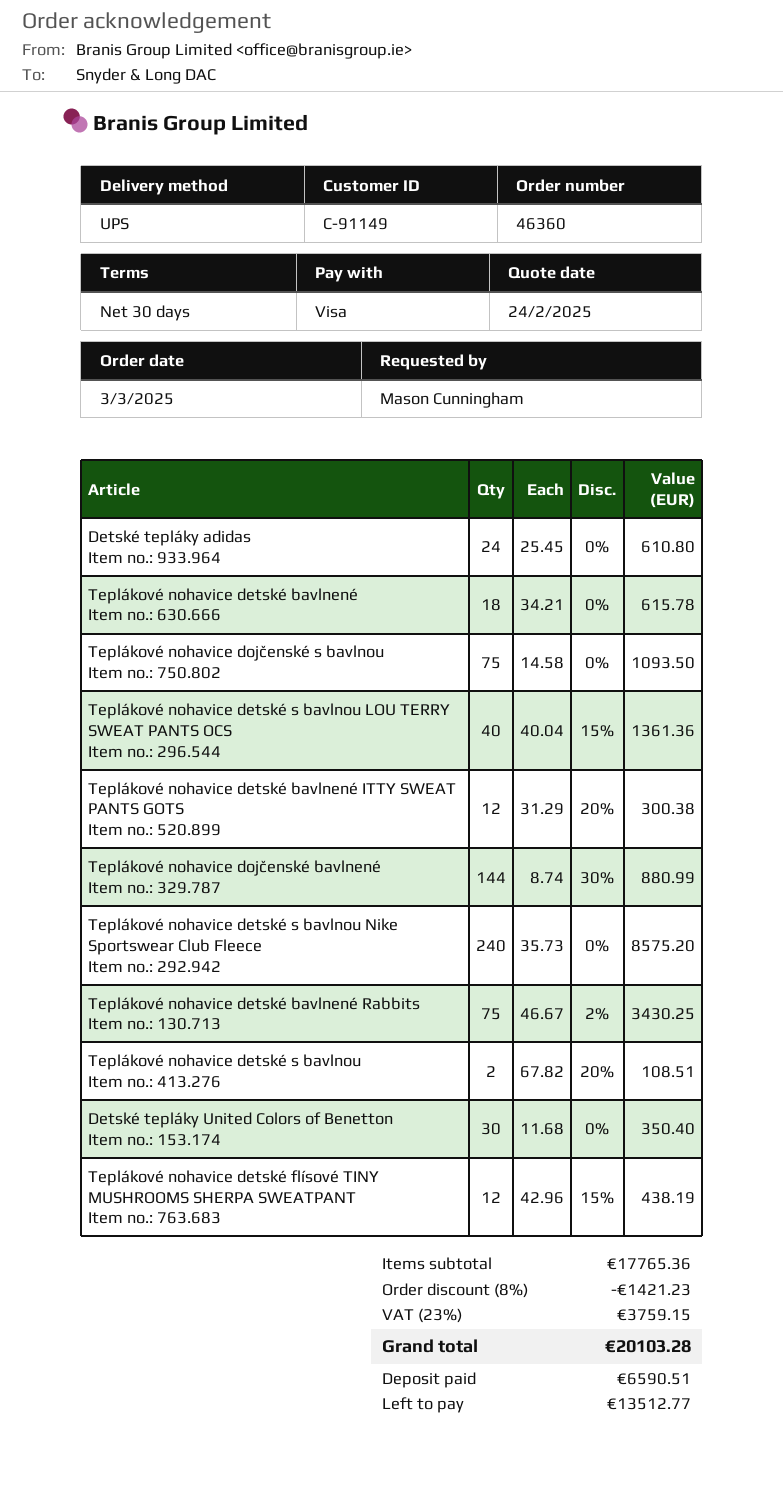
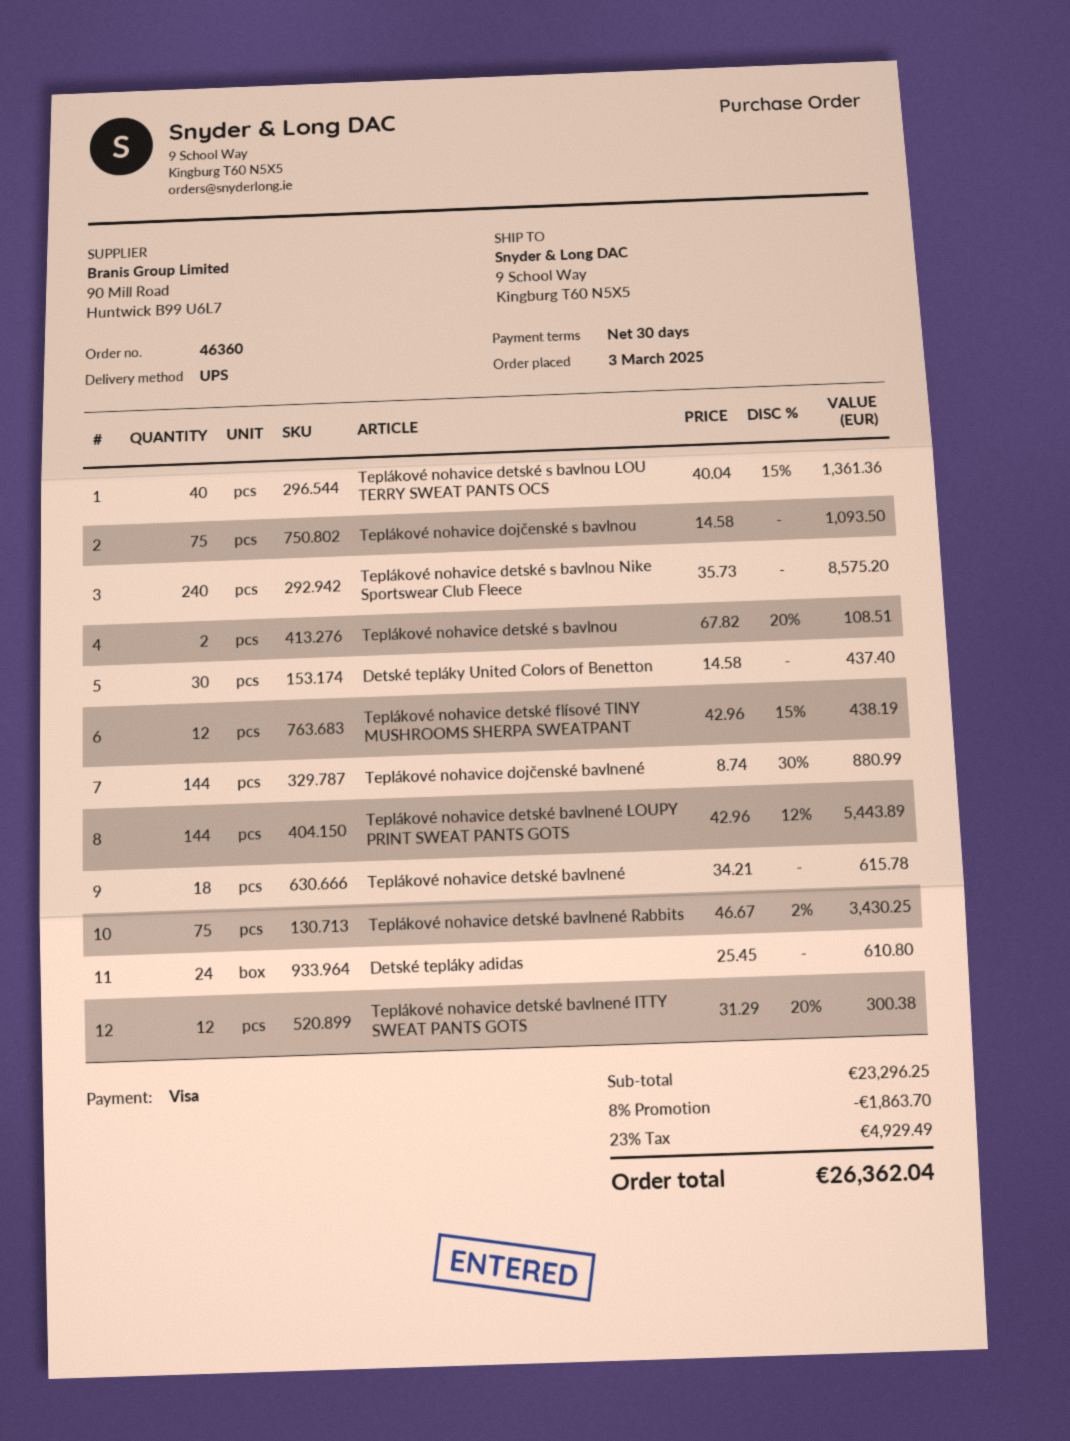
Detské tepláky United Colors of Benetton: 30 x 11.68 = 350.40 -> 30 x 14.58 = 437.40
Teplákové nohavice detské bavlnené LOUPY PRINT SWEAT PANTS GOTS: none -> 144 x 42.96 - 12% = 5443.89
subtotal: 17765.36 -> 23296.25
discount: 8% = 1421.23 -> 8% = 1863.70
tax: 23% = 3759.15 -> 23% = 4929.49
total: 20103.28 -> 26362.04

